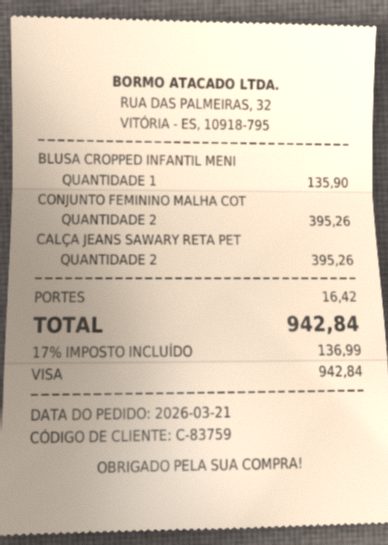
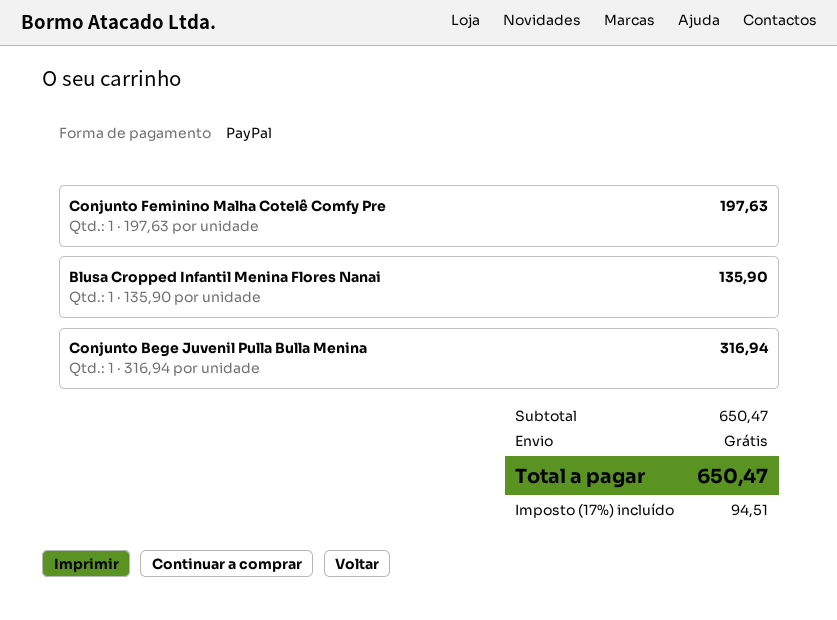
payment method: Visa -> PayPal
CONJUNTO FEMININO MALHA COT: 2 for 395.26 -> 1 for 197.63
CALÇA JEANS SAWARY RETA PET: 2 for 395.26 -> none
Conjunto Bege Juvenil Pulla Bulla Menina: none -> 1 for 316.94
shipping: 16.42 -> 0.00
tax: 17% = 136.99 -> 17% = 94.51
total: 942.84 -> 650.47

